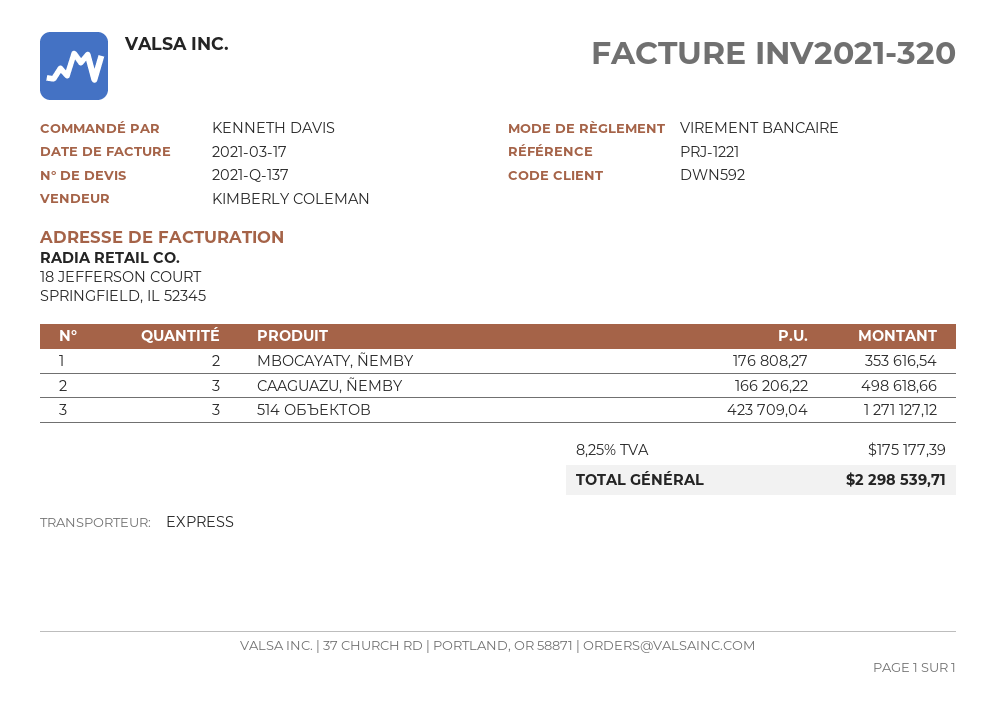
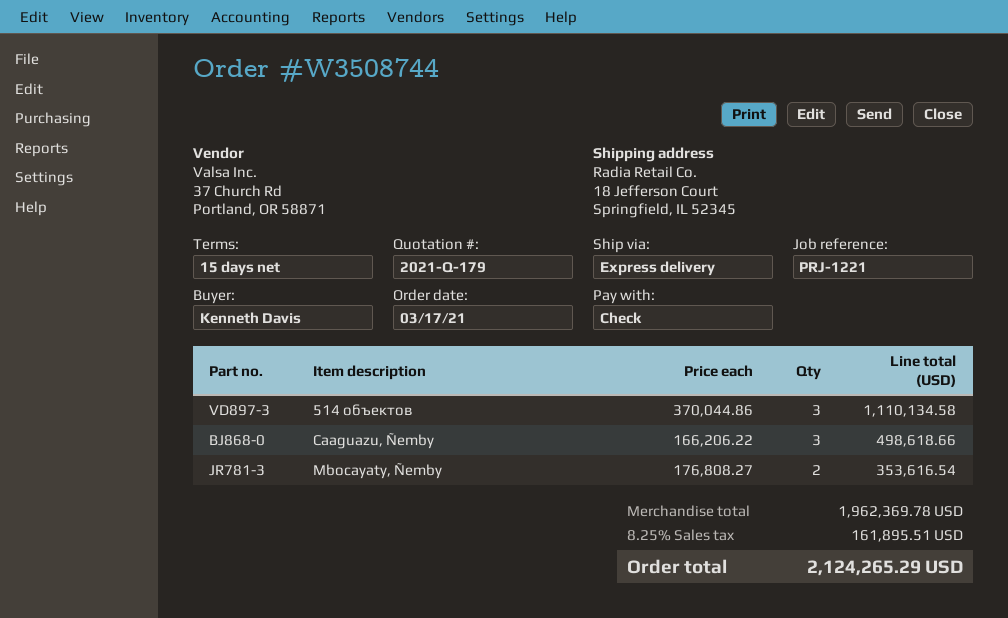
quote number: 2021-Q-137 -> 2021-Q-179
payment method: bank transfer -> cheque
514 ОБЪЕКТОВ: 3 x 423709.04 = 1271127.12 -> 3 x 370044.86 = 1110134.58
tax: 8.25% = 175177.39 -> 8.25% = 161895.51
total: 2298539.71 -> 2124265.29

